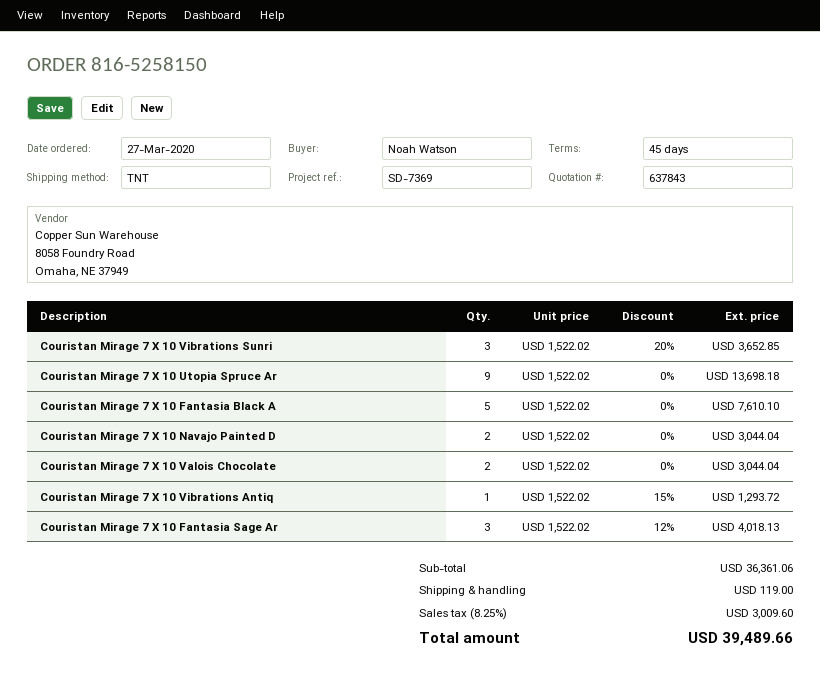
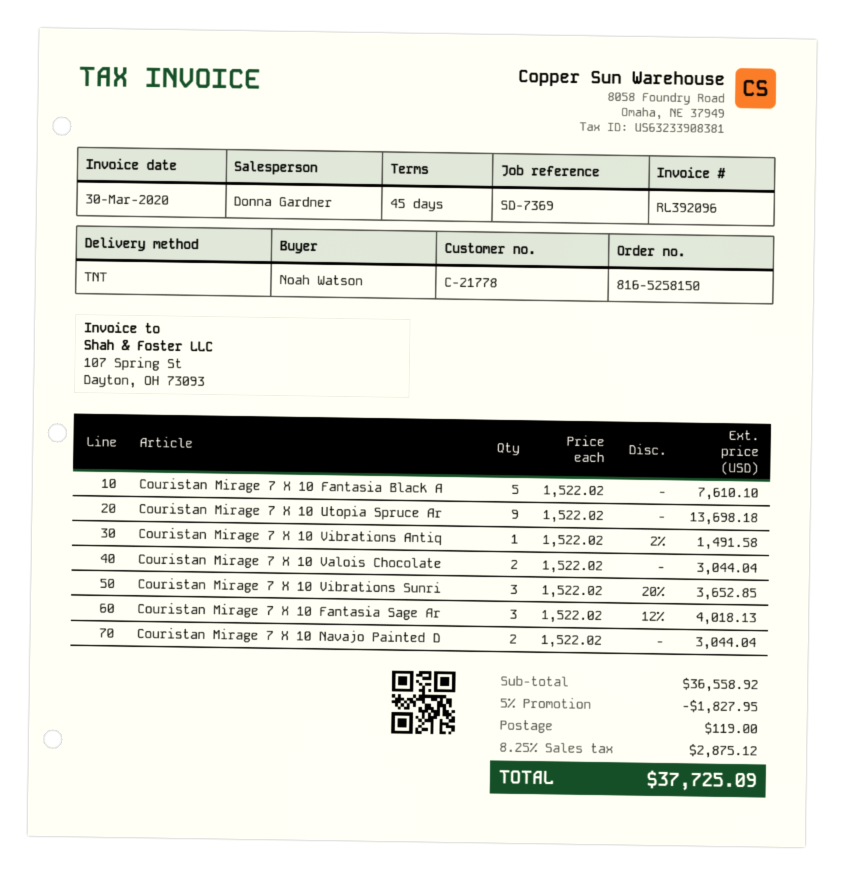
Couristan Mirage 7 X 10 Vibrations Antiq: 1 x 1522.02 - 15% = 1293.72 -> 1 x 1522.02 - 2% = 1491.58
subtotal: 36361.06 -> 36558.92
discount: none -> 5% = 1827.95
tax: 8.25% = 3009.60 -> 8.25% = 2875.12
total: 39489.66 -> 37725.09

